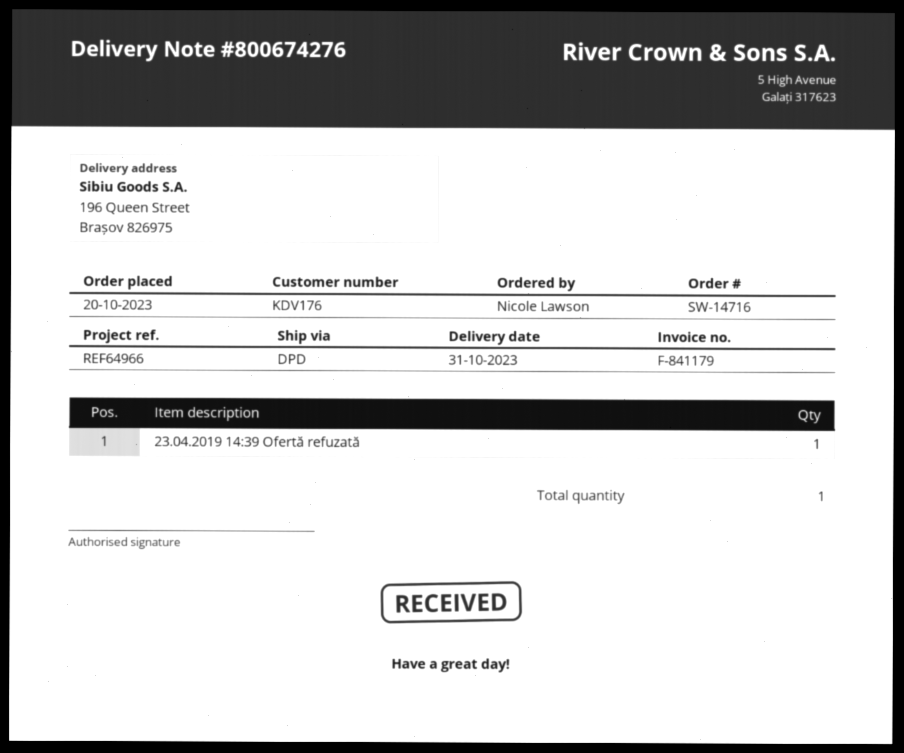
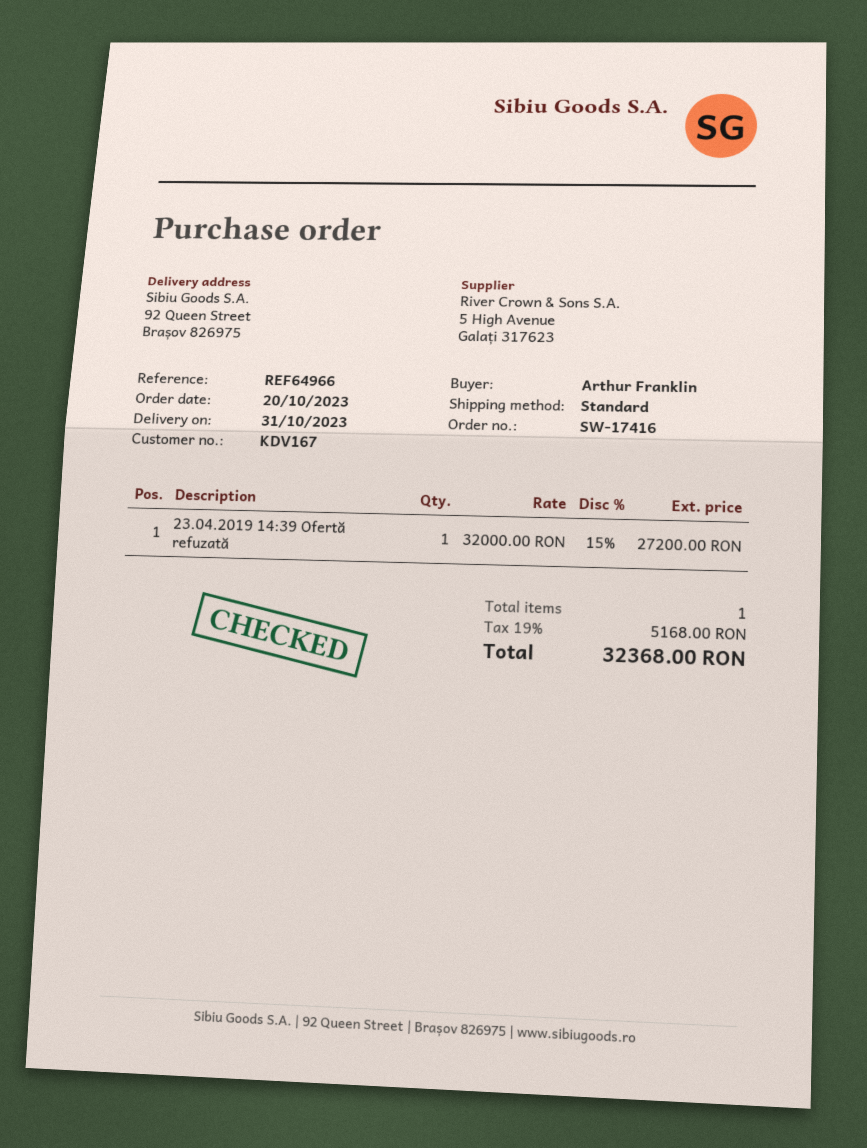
order number: SW-14716 -> SW-17416
customer number: KDV176 -> KDV167
ordered by: Nicole Lawson -> Arthur Franklin
shipping method: DPD -> standard
ship to: 196 Queen Street, Brașov 826975 -> 92 Queen Street, Brașov 826975

